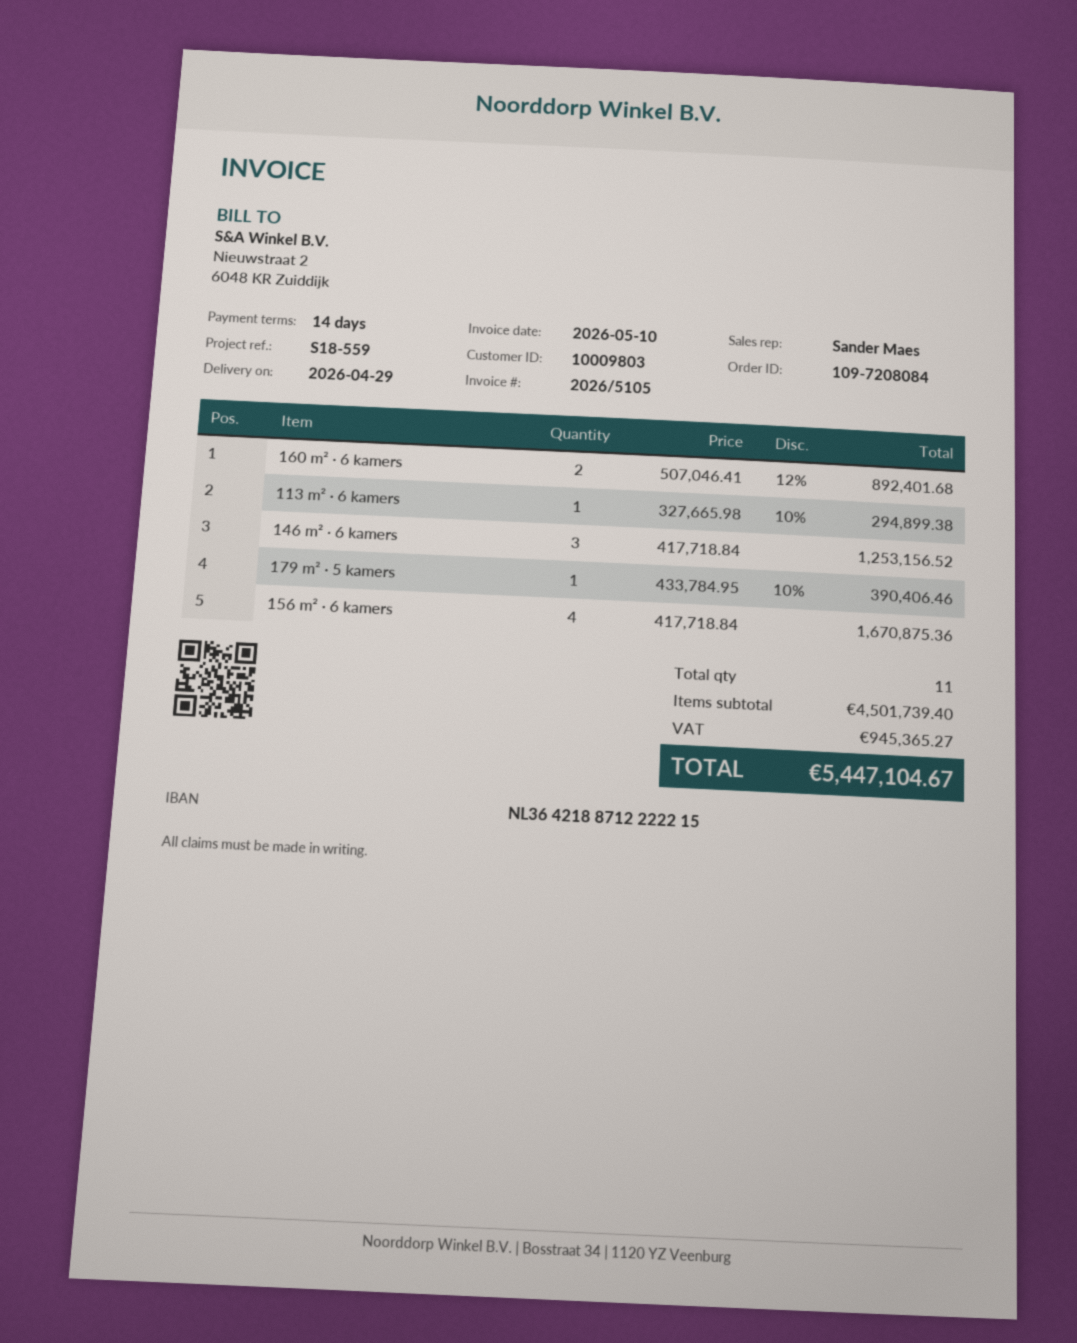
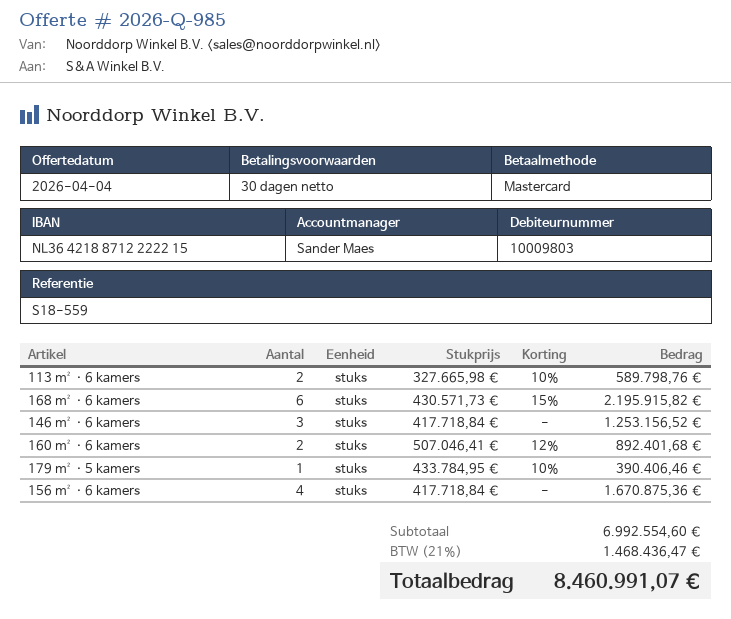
payment terms: 14 days -> 30 days
113 m² · 6 kamers: 1 x 327665.98 - 10% = 294899.38 -> 2 x 327665.98 - 10% = 589798.76
168 m² · 6 kamers: none -> 6 x 430571.73 - 15% = 2195915.82
subtotal: 4501739.40 -> 6992554.60
tax: 945365.27 -> 1468436.47
total: 5447104.67 -> 8460991.07

